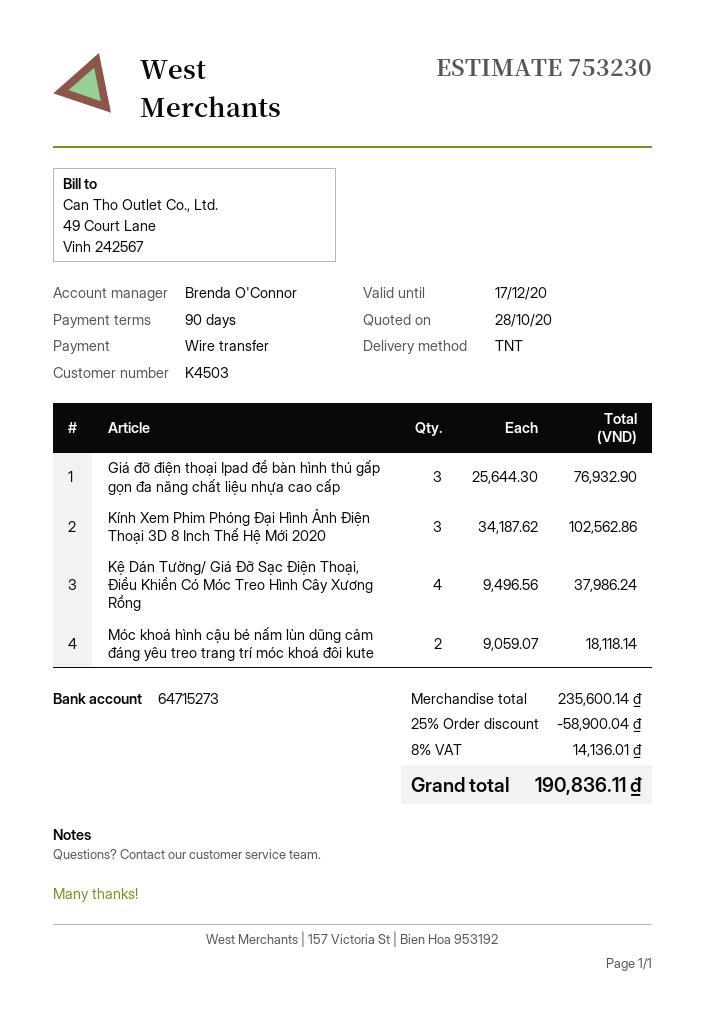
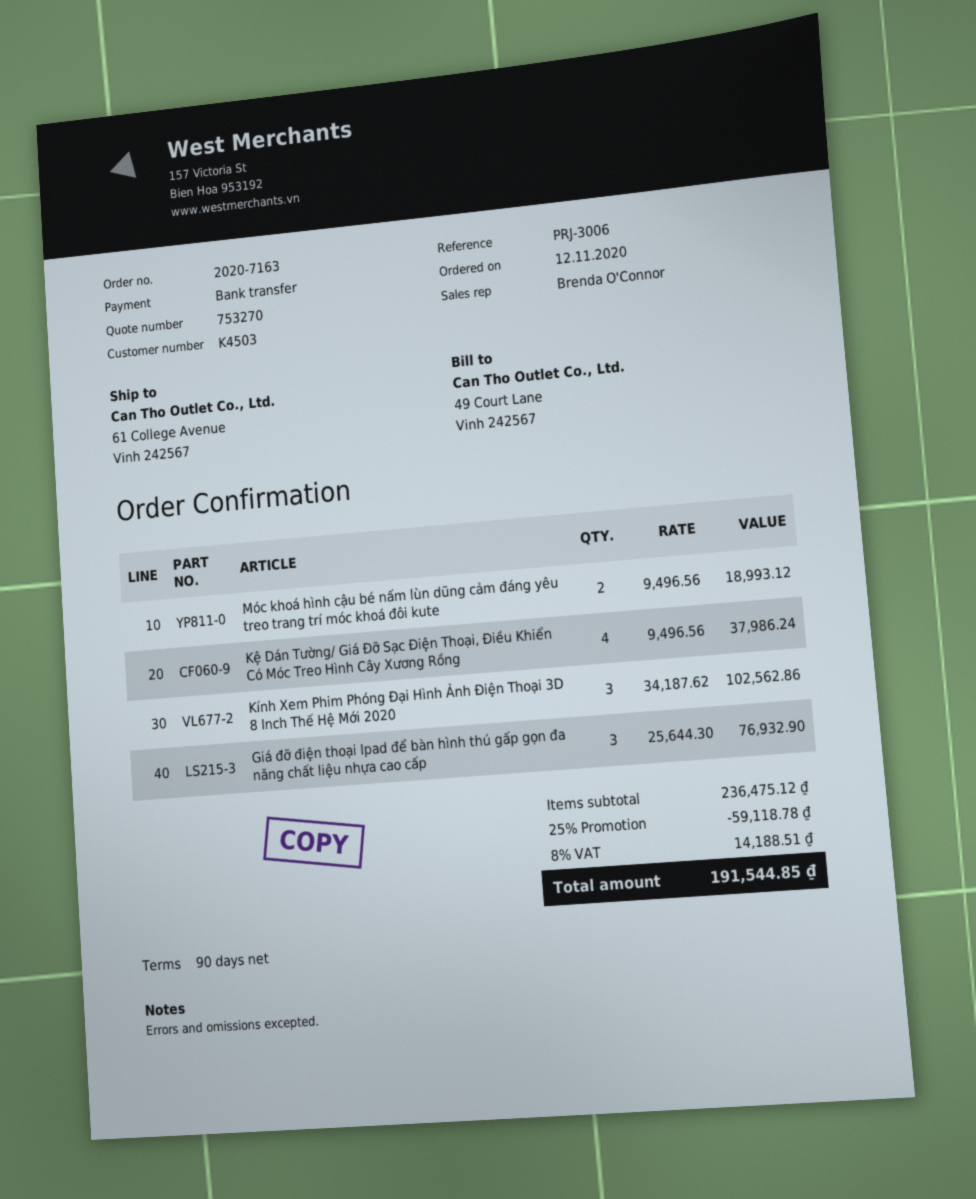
quote number: 753230 -> 753270
Móc khoá hình cậu bé nấm lùn dũng cảm đáng yêu treo trang trí móc khoá đôi kute: 2 x 9059.07 = 18118.14 -> 2 x 9496.56 = 18993.12
subtotal: 235600.14 -> 236475.12
discount: 25% = 58900.04 -> 25% = 59118.78
tax: 8% = 14136.01 -> 8% = 14188.51
total: 190836.11 -> 191544.85

